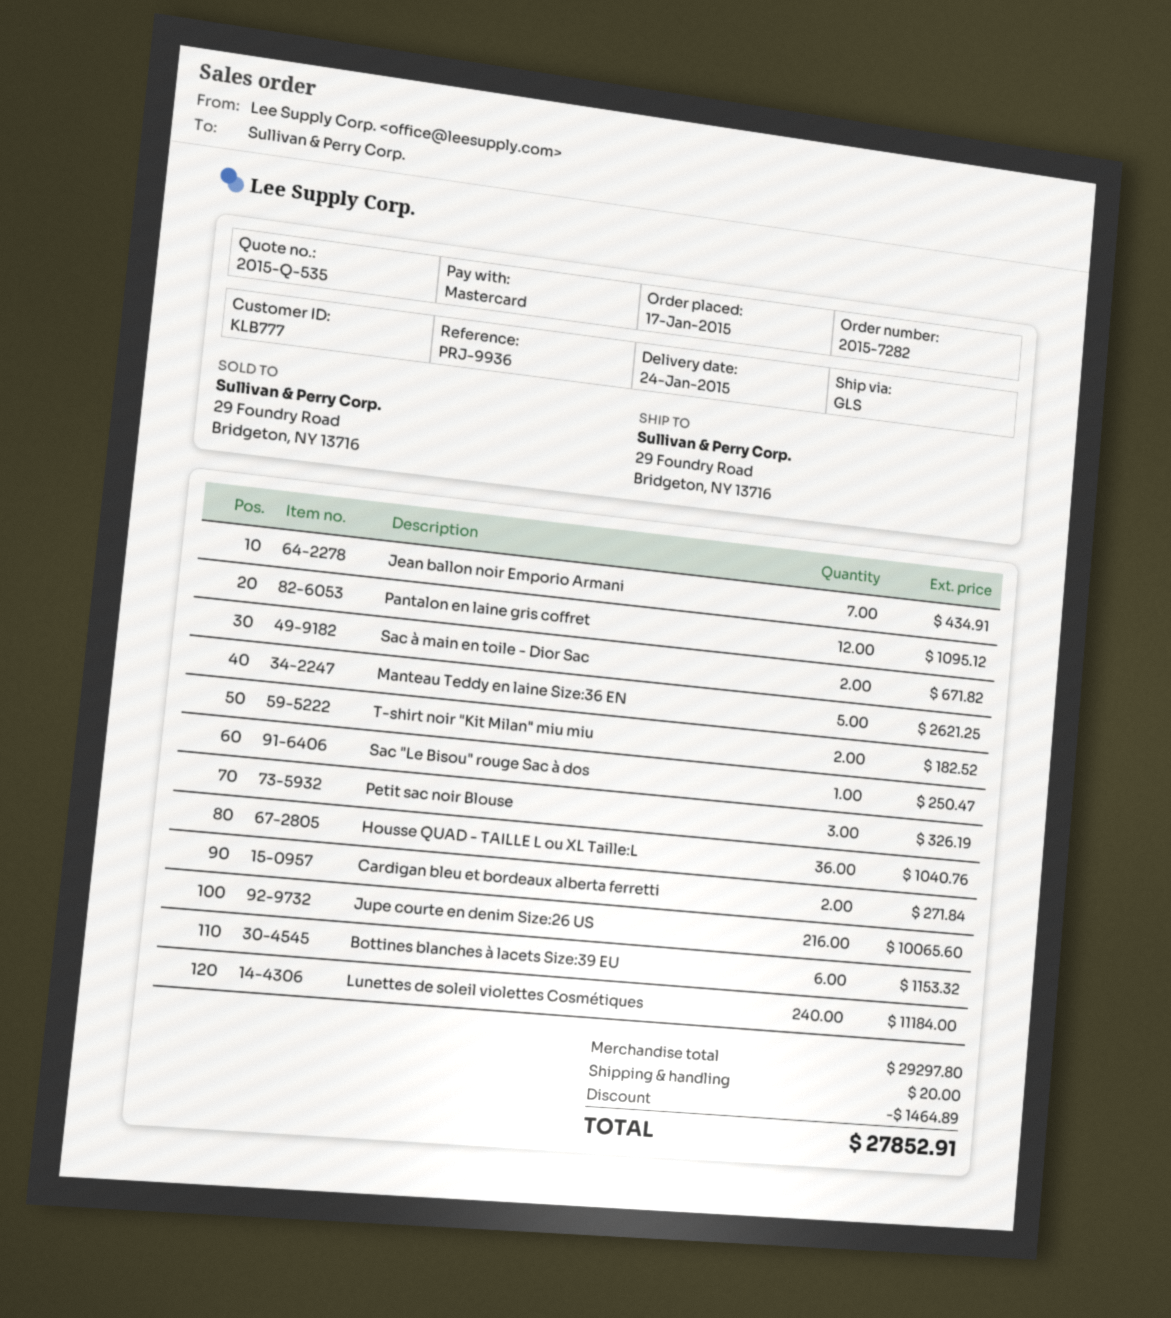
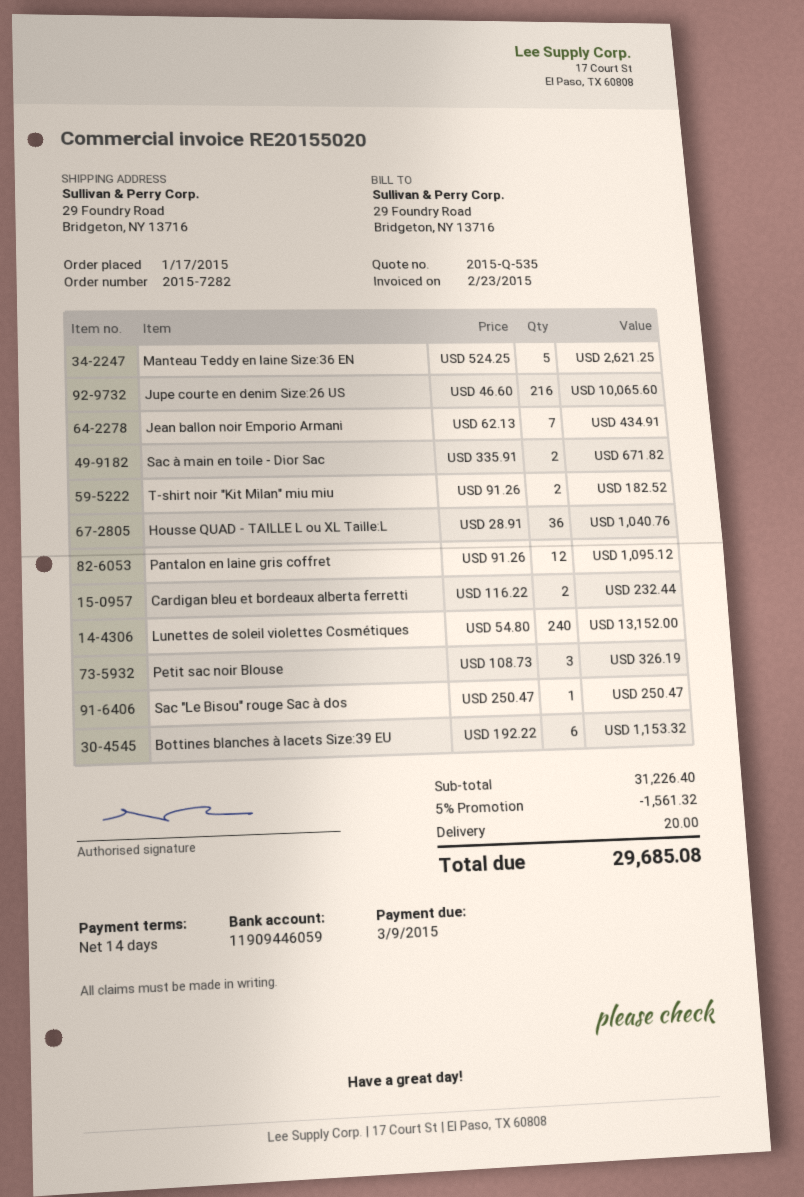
Cardigan bleu et bordeaux alberta ferretti: 2 for 271.84 -> 2 for 232.44
Lunettes de soleil violettes Cosmétiques: 240 for 11184.00 -> 240 for 13152.00
subtotal: 29297.80 -> 31226.40
discount: 1464.89 -> 1561.32
total: 27852.91 -> 29685.08

